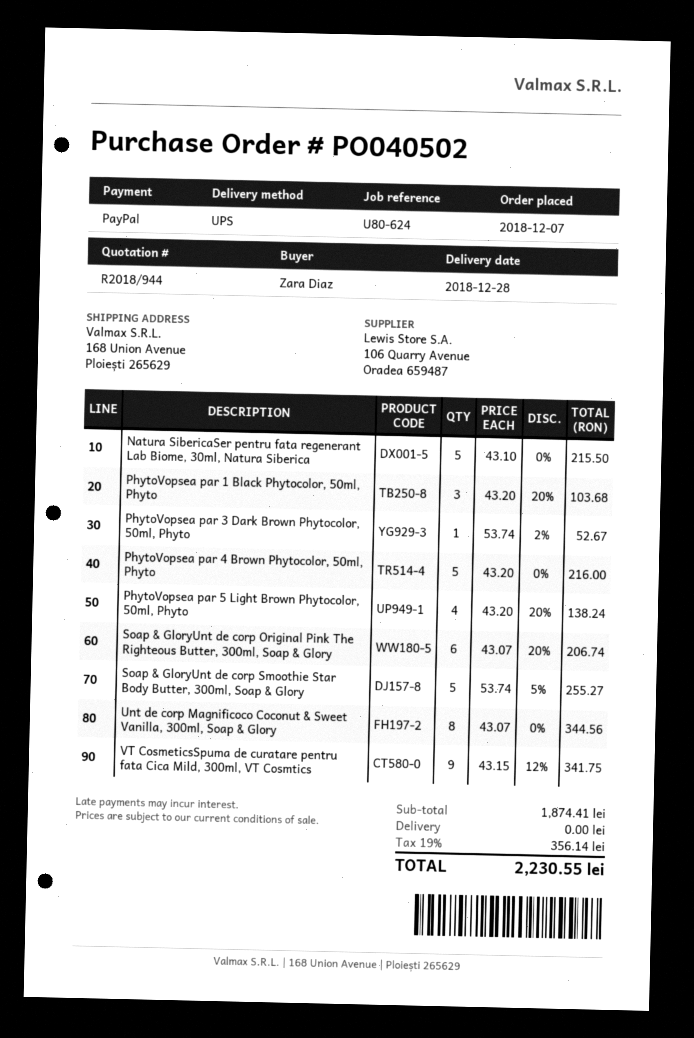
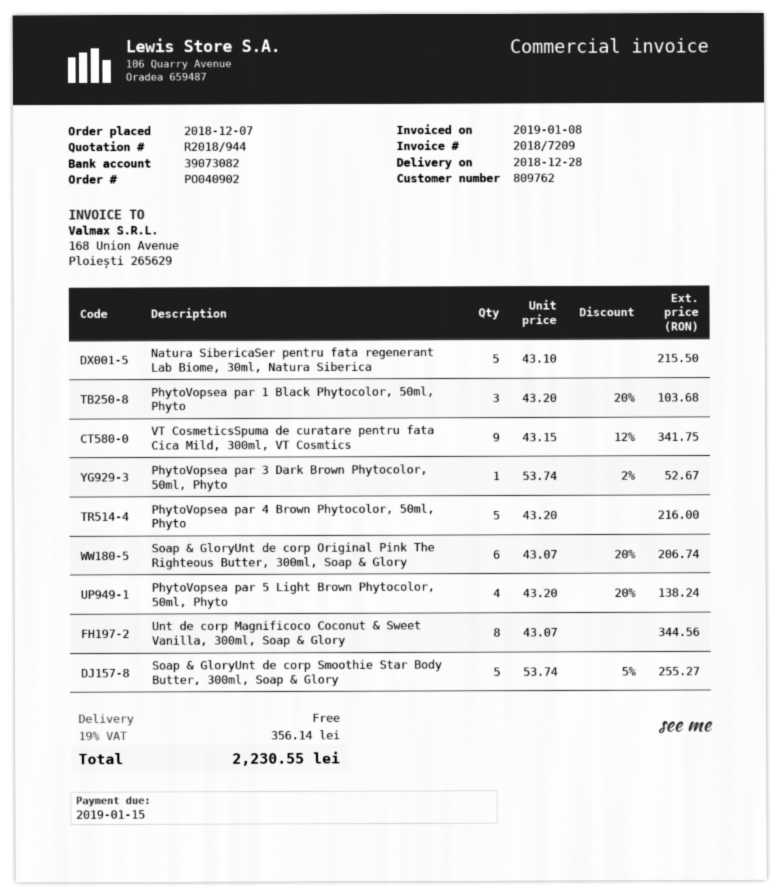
order number: PO040502 -> PO040902

